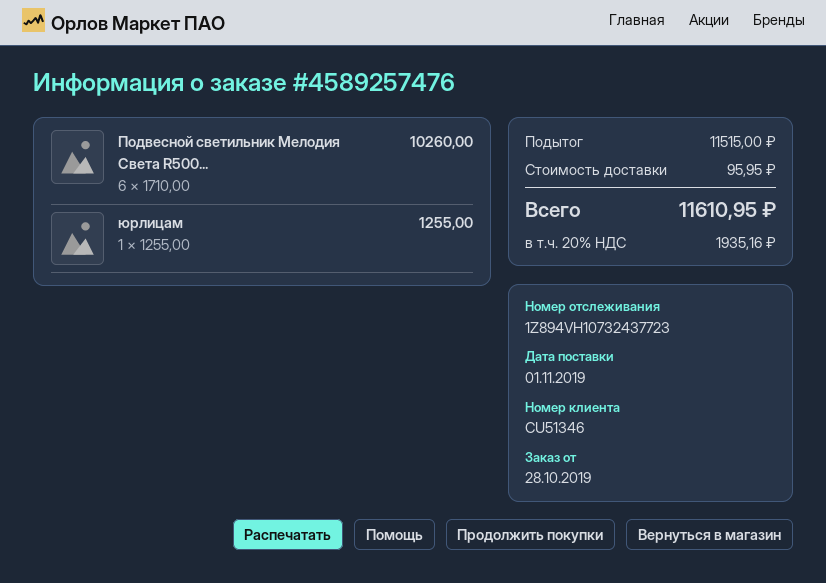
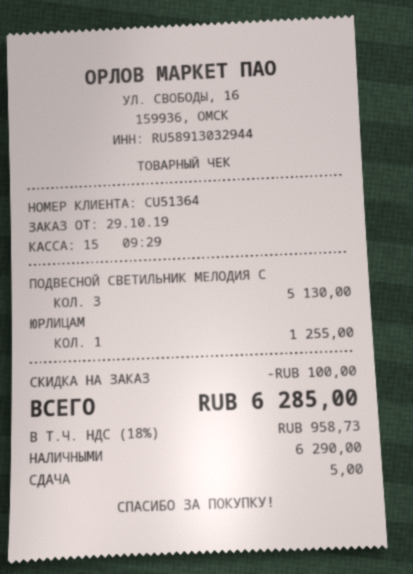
order date: 2019-10-28 -> 2019-10-29
customer number: CU51346 -> CU51364
Подвесной светильник Мелодия Света R500...: 6 for 10260.00 -> 3 for 5130.00
discount: none -> 100.00
shipping: 95.95 -> none
tax: 20% = 1935.16 -> 18% = 958.73
total: 11610.95 -> 6285.00

